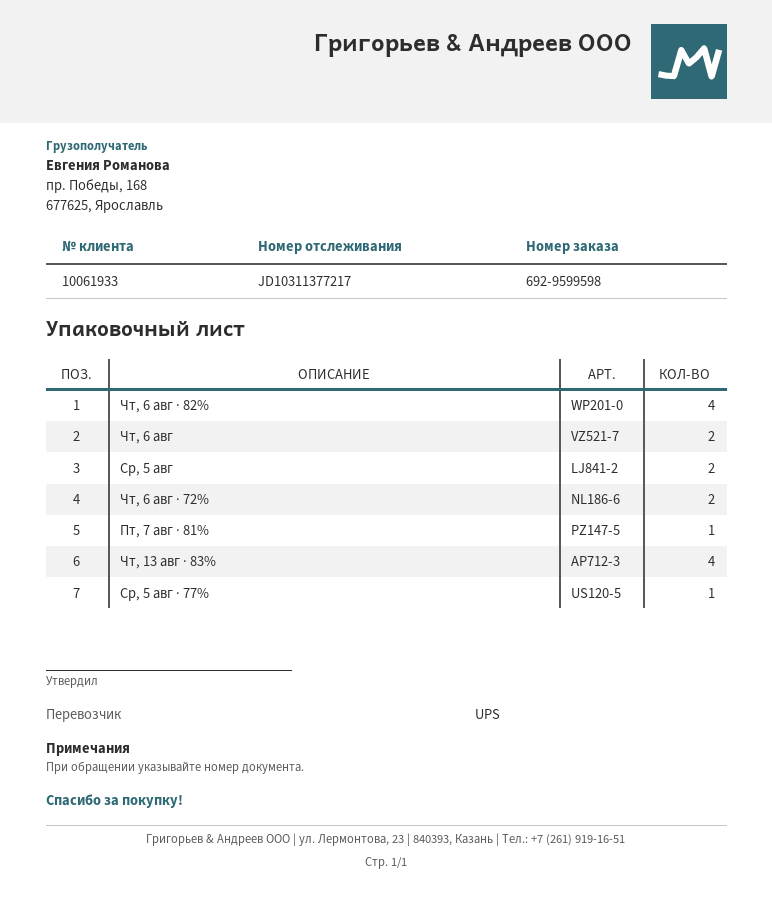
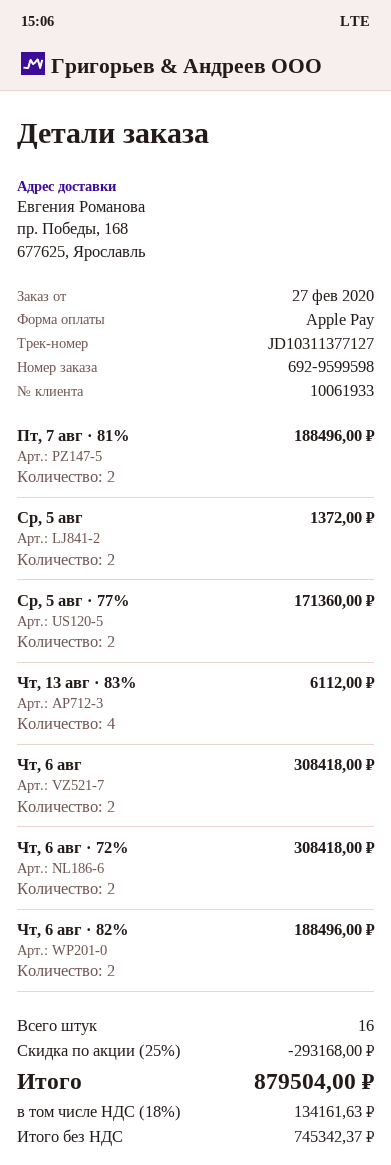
tracking number: JD10311377217 -> JD10311377127
Чт, 6 авг · 82%: 4 -> 2
Пт, 7 авг · 81%: 1 -> 2
Ср, 5 авг · 77%: 1 -> 2

